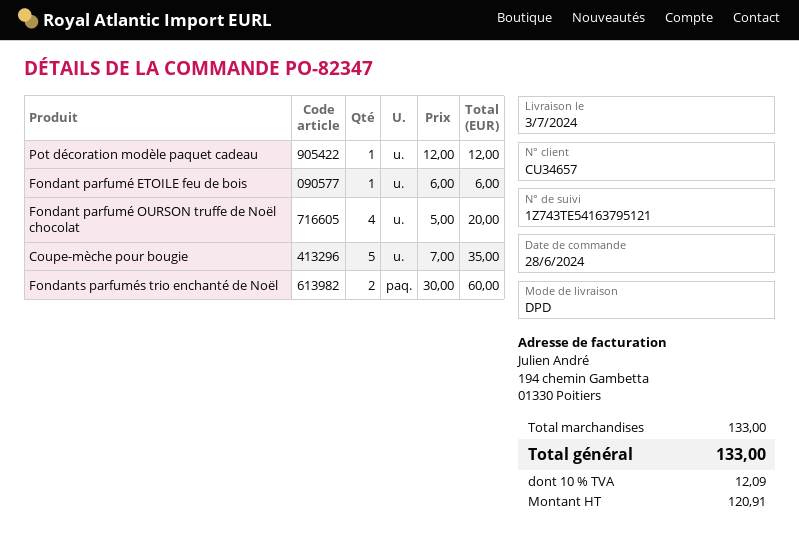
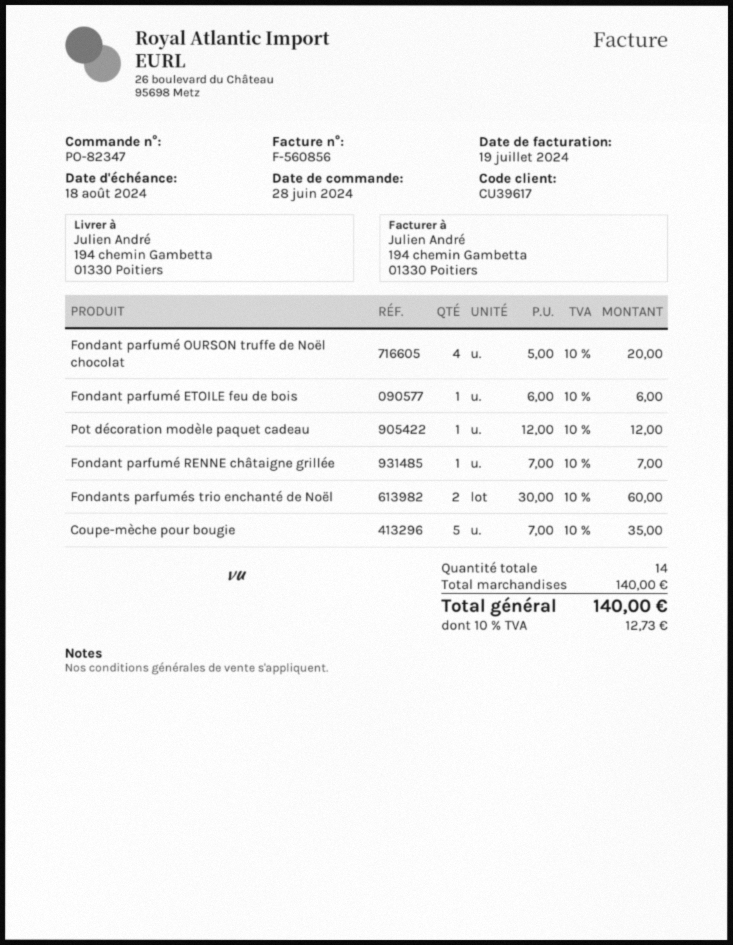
customer number: CU34657 -> CU39617
Fondant parfumé RENNE châtaigne grillée: none -> 1 x 7.00 = 7.00
subtotal: 133.00 -> 140.00
tax: 10% = 12.09 -> 10% = 12.73
total: 133.00 -> 140.00

